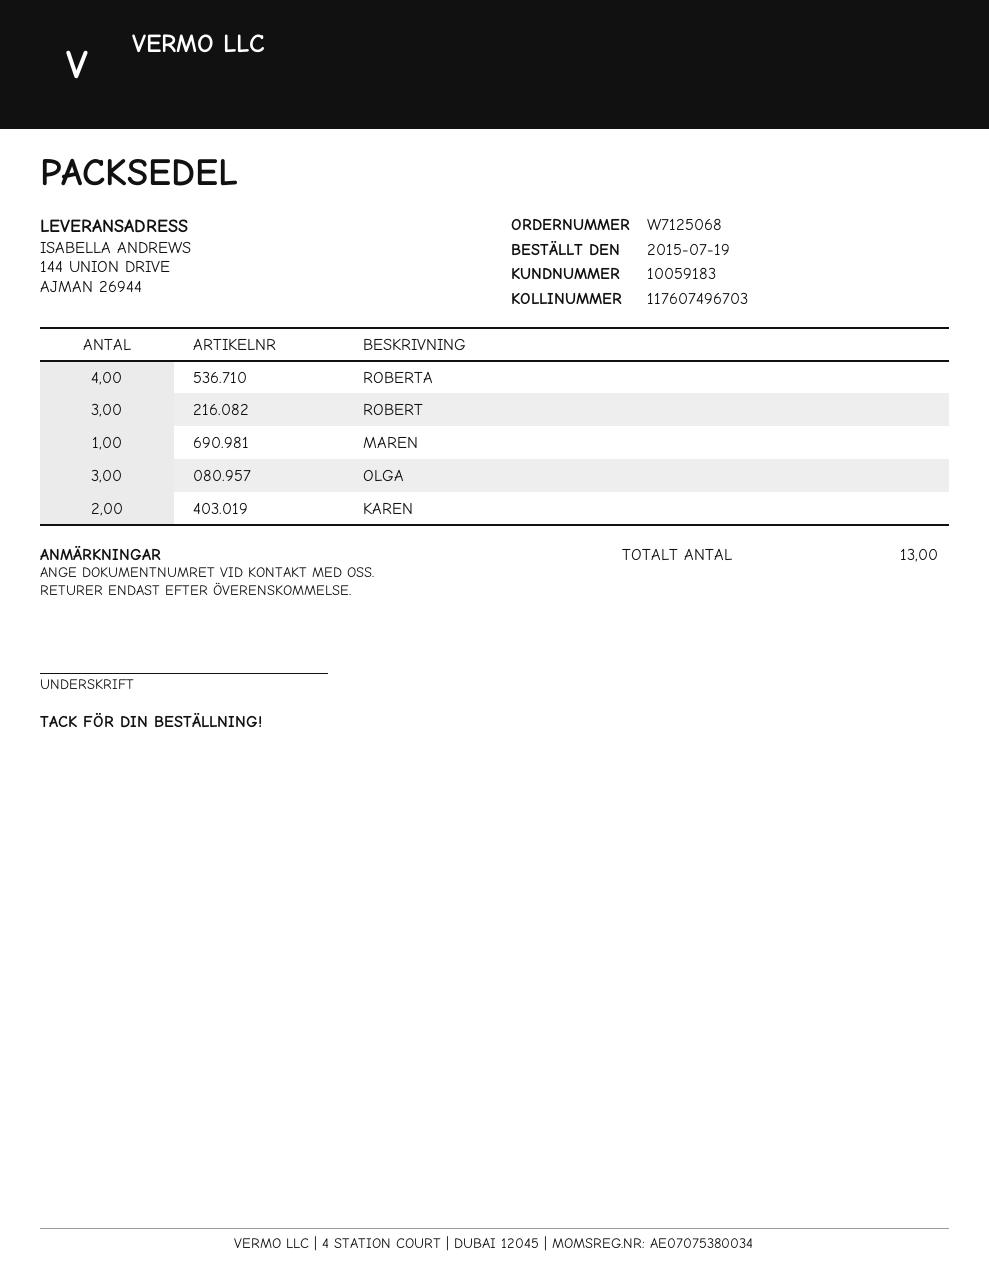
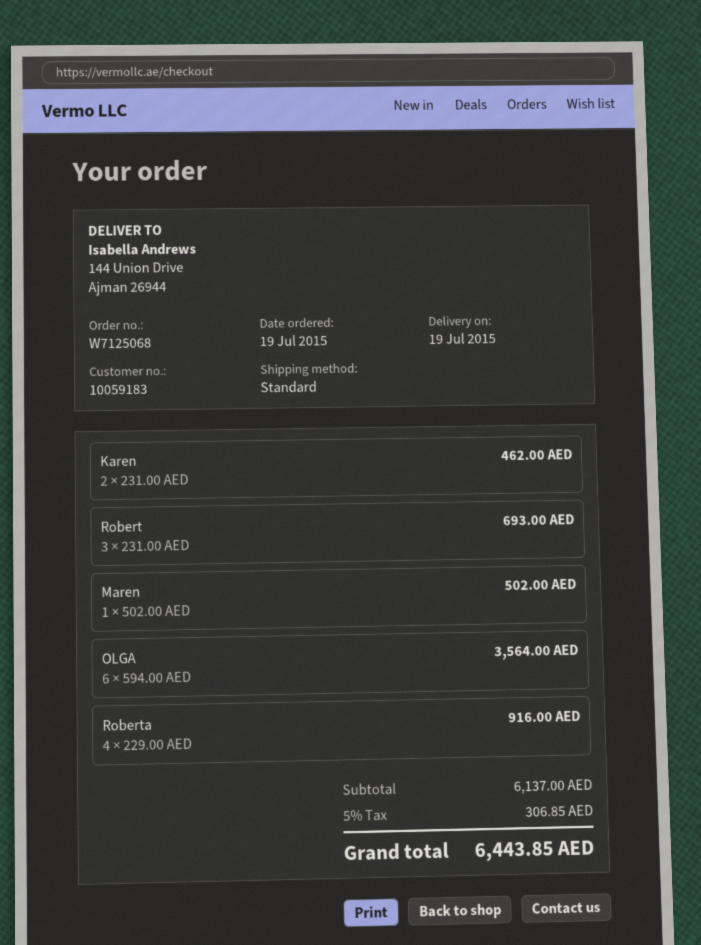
OLGA: 3 -> 6

